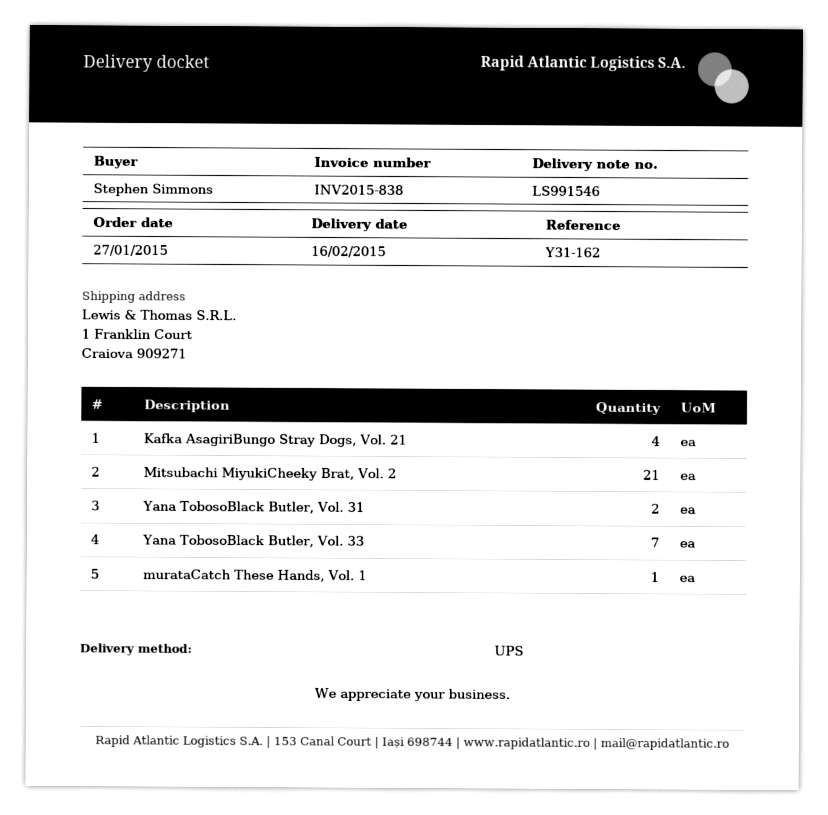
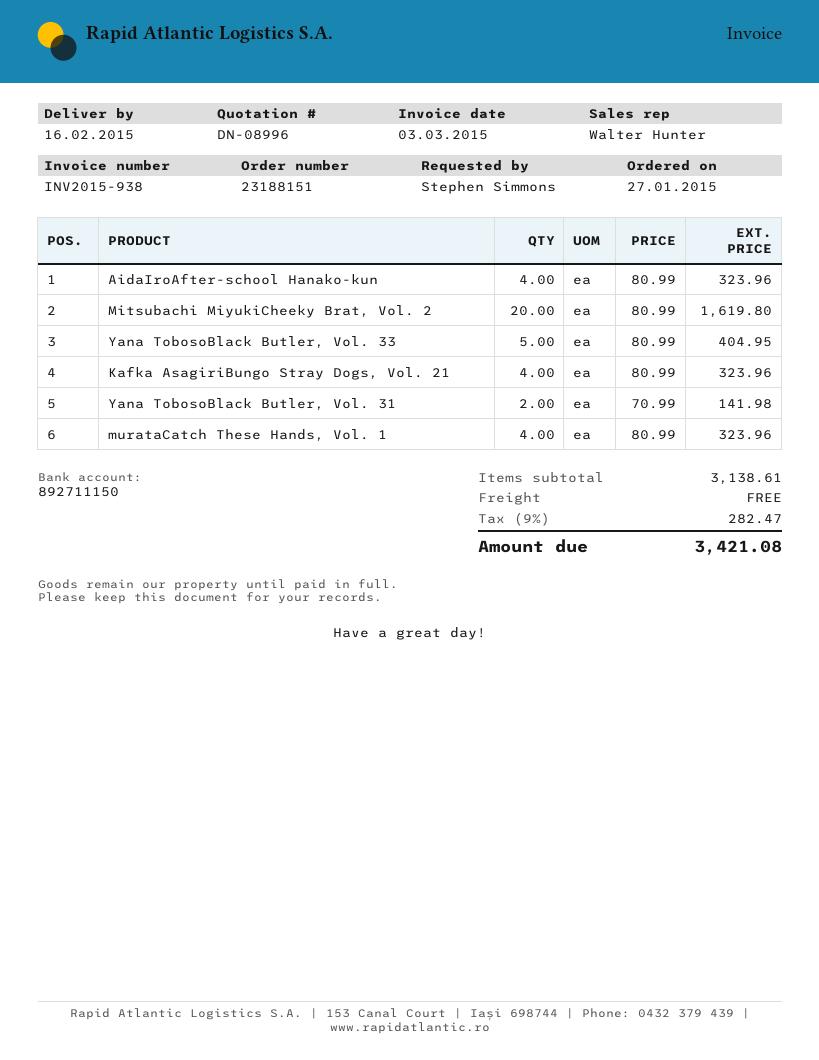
invoice number: INV2015-838 -> INV2015-938
Mitsubachi MiyukiCheeky Brat, Vol. 2: 21 -> 20
Yana TobosoBlack Butler, Vol. 33: 7 -> 5
murataCatch These Hands, Vol. 1: 1 -> 4
AidaIroAfter-school Hanako-kun: none -> 4

